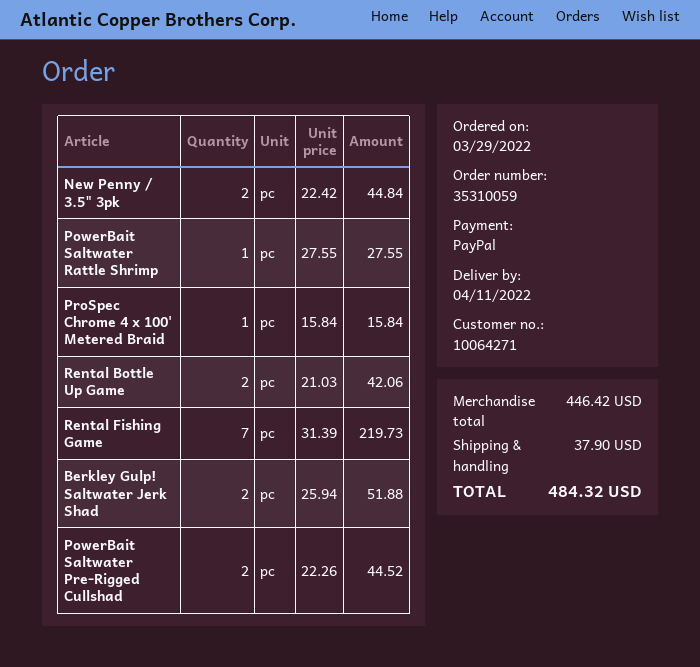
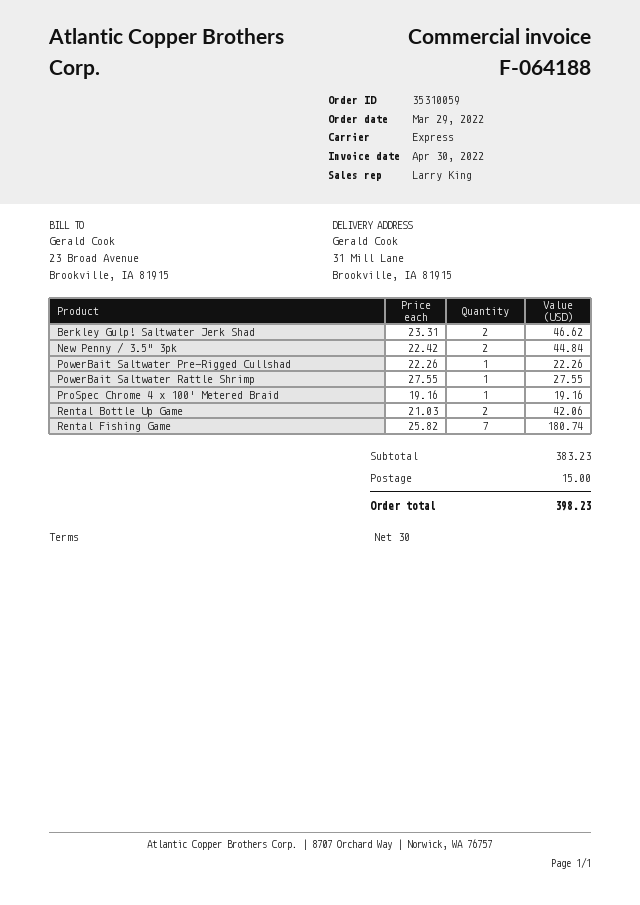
ProSpec Chrome 4 x 100' Metered Braid: 1 x 15.84 = 15.84 -> 1 x 19.16 = 19.16
Rental Fishing Game: 7 x 31.39 = 219.73 -> 7 x 25.82 = 180.74
Berkley Gulp! Saltwater Jerk Shad: 2 x 25.94 = 51.88 -> 2 x 23.31 = 46.62
PowerBait Saltwater Pre-Rigged Cullshad: 2 x 22.26 = 44.52 -> 1 x 22.26 = 22.26
subtotal: 446.42 -> 383.23
shipping: 37.90 -> 15.00
total: 484.32 -> 398.23

